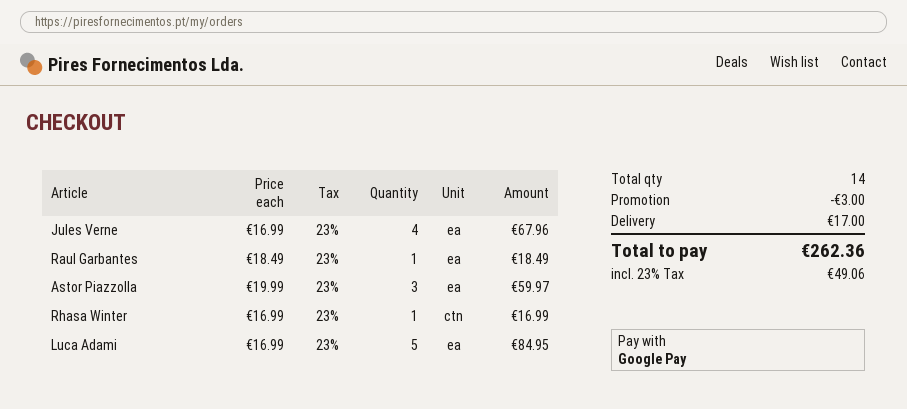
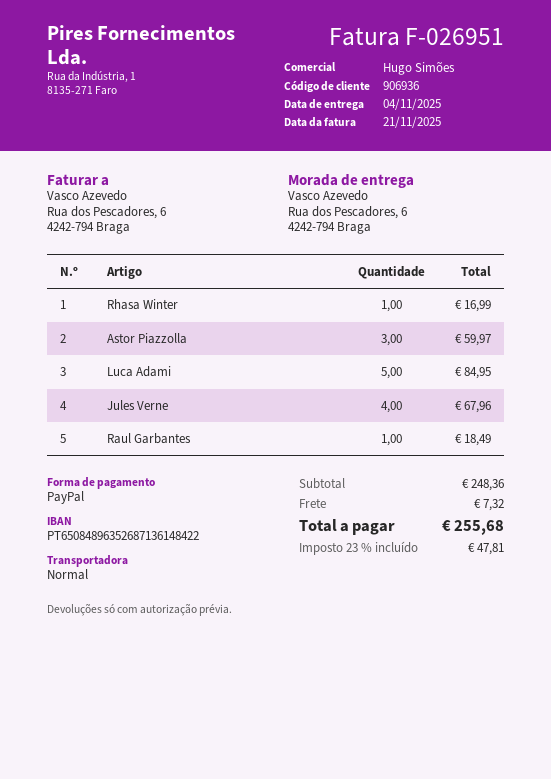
payment method: Google Pay -> PayPal
discount: 3.00 -> none
shipping: 17.00 -> 7.32
tax: 23% = 49.06 -> 23% = 47.81
total: 262.36 -> 255.68

